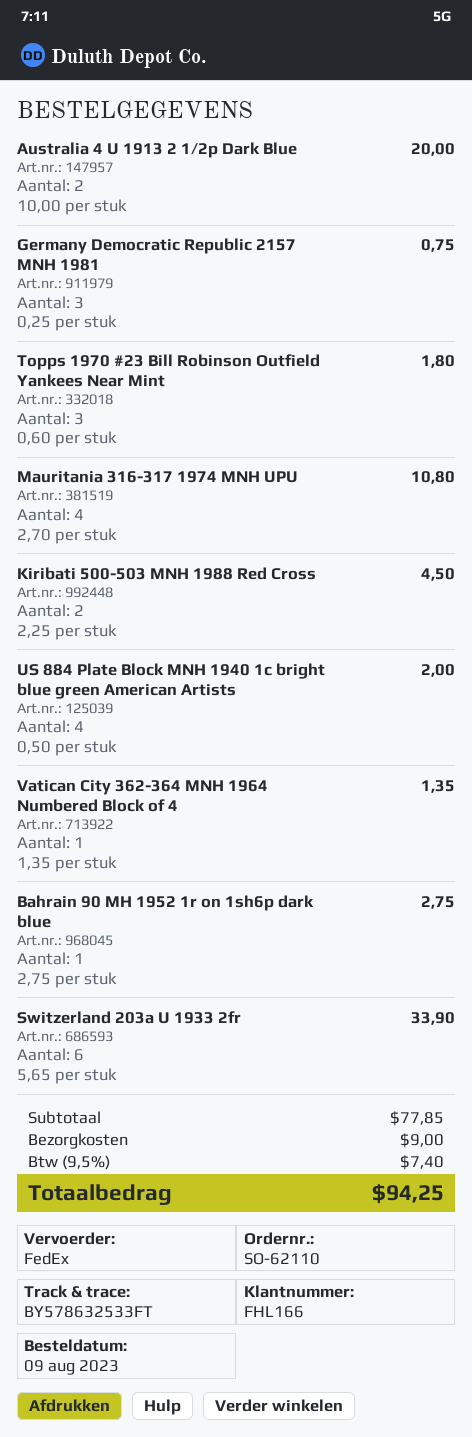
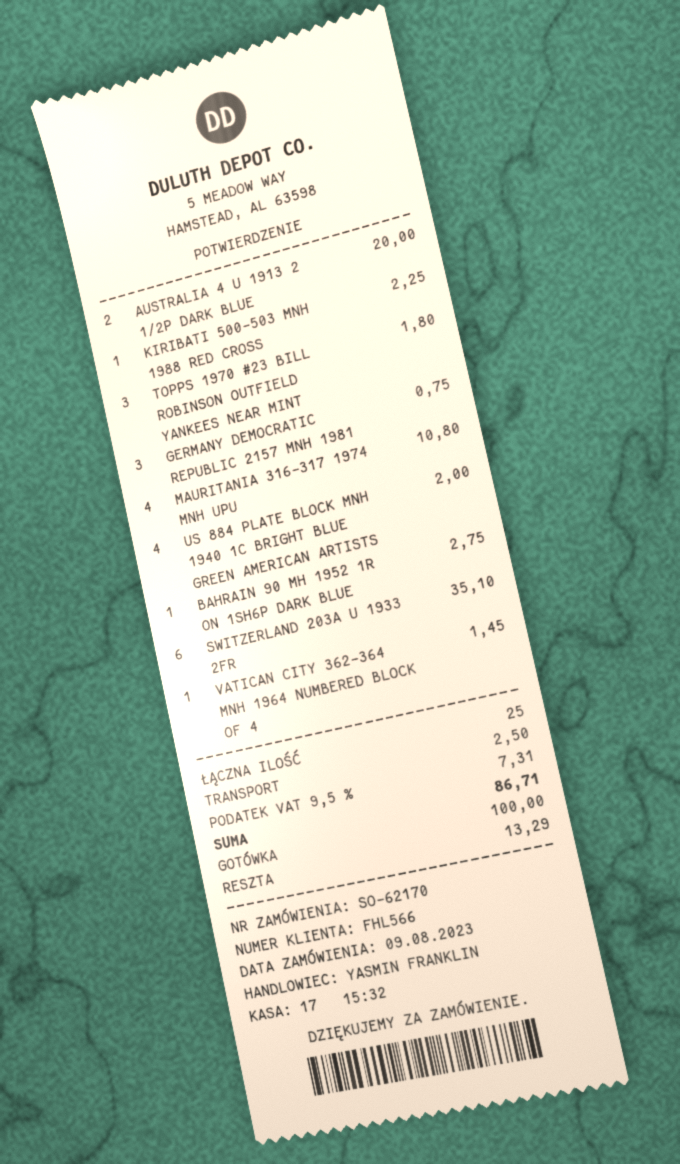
order number: SO-62110 -> SO-62170
customer number: FHL166 -> FHL566
Kiribati 500-503 MNH 1988 Red Cross: 2 for 4.50 -> 1 for 2.25
Vatican City 362-364 MNH 1964 Numbered Block of 4: 1 for 1.35 -> 1 for 1.45
Switzerland 203a U 1933 2fr: 6 for 33.90 -> 6 for 35.10
shipping: 9.00 -> 2.50
tax: 9.5% = 7.40 -> 9.5% = 7.31
total: 94.25 -> 86.71

